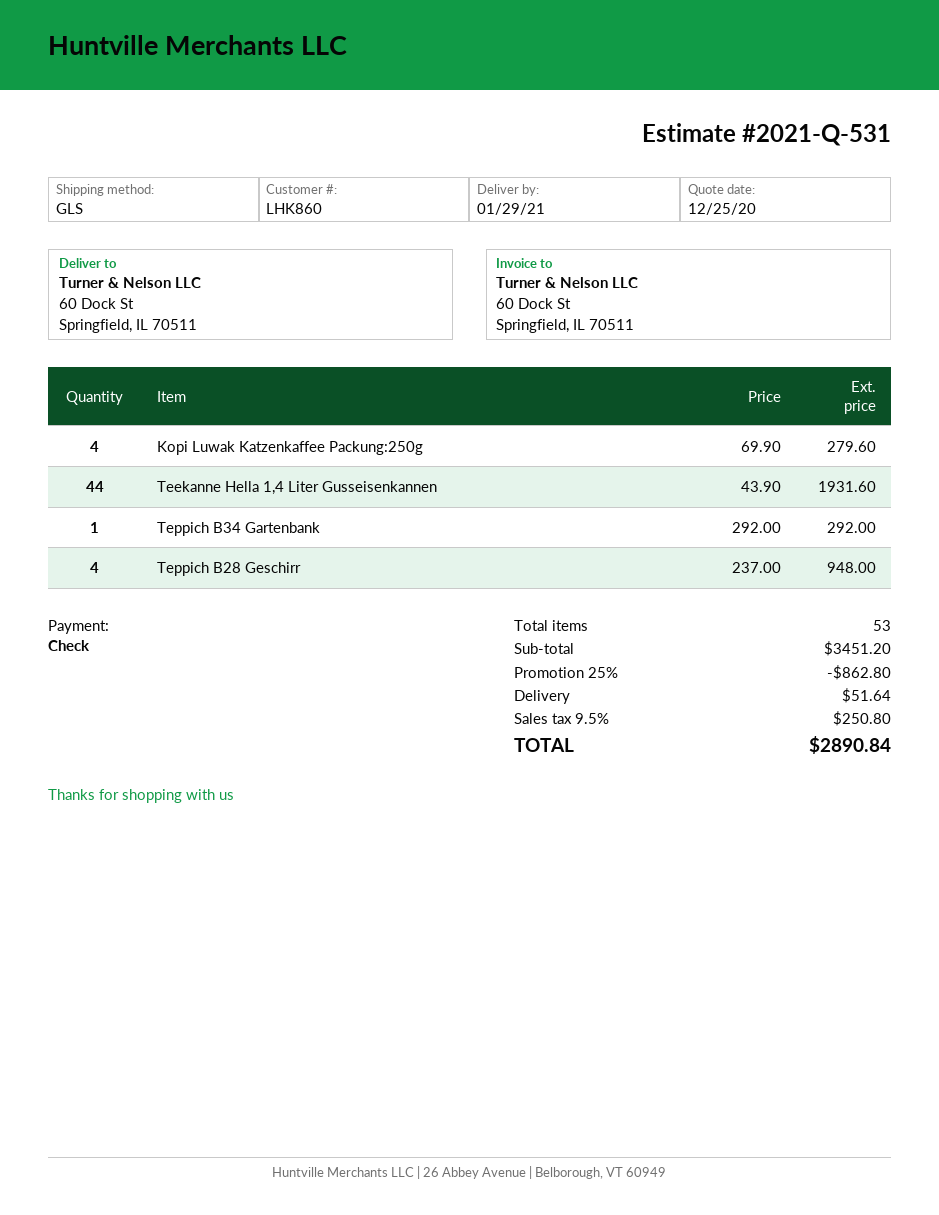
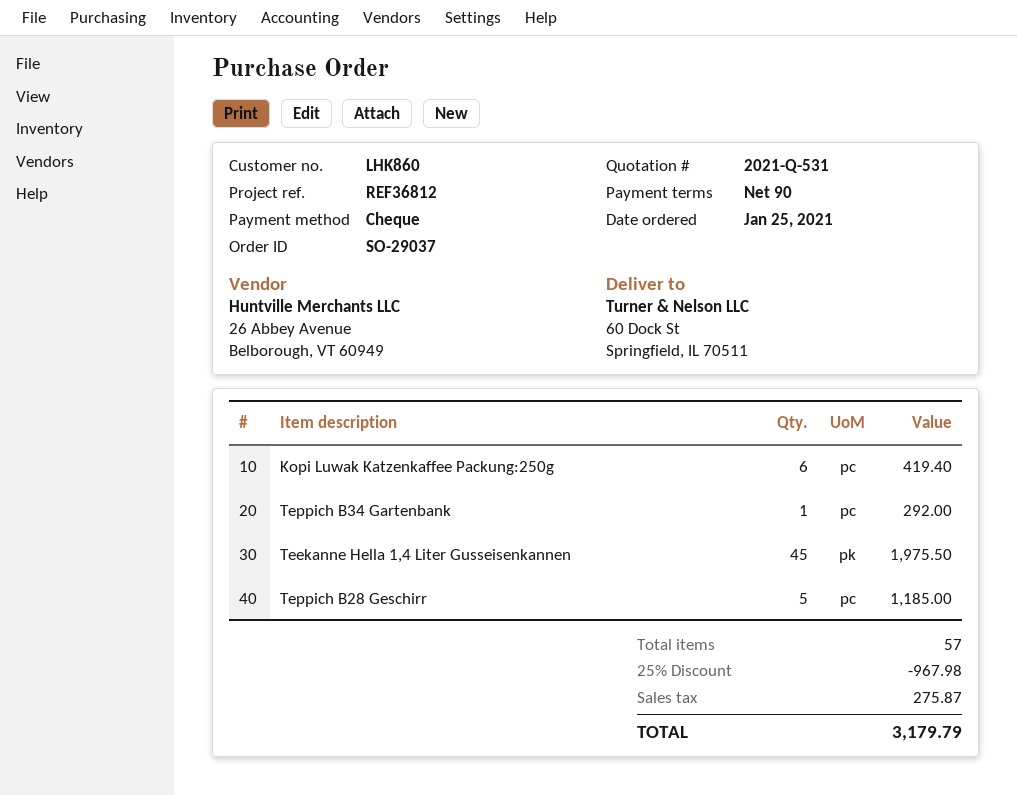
Kopi Luwak Katzenkaffee Packung:250g: 4 for 279.60 -> 6 for 419.40
Teekanne Hella 1,4 Liter Gusseisenkannen: 44 for 1931.60 -> 45 for 1975.50
Teppich B28 Geschirr: 4 for 948.00 -> 5 for 1185.00
total quantity: 53 -> 57
discount: 25% = 862.80 -> 25% = 967.98
shipping: 51.64 -> none
tax: 250.80 -> 275.87
total: 2890.84 -> 3179.79

